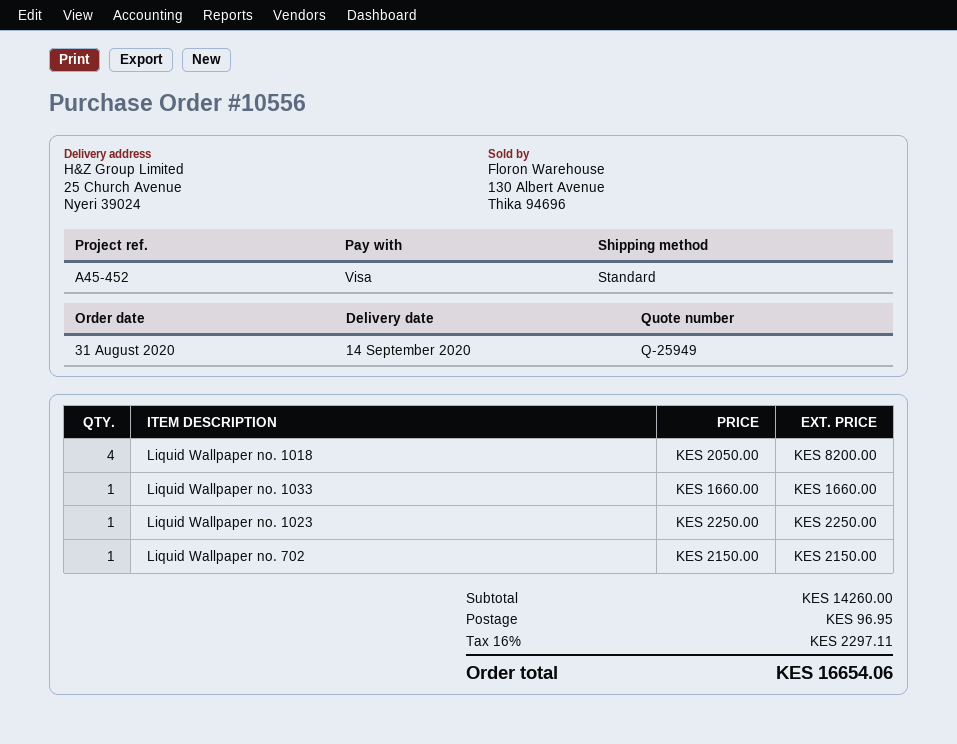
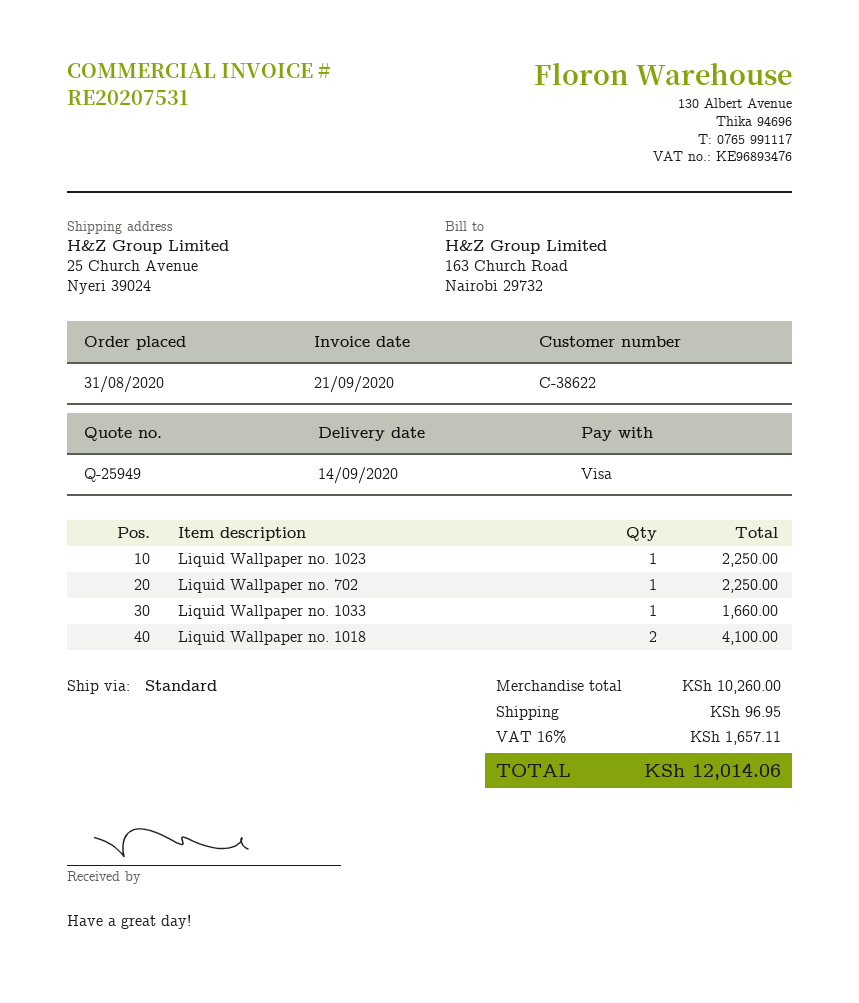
Liquid Wallpaper no. 1018: 4 for 8200.00 -> 2 for 4100.00
Liquid Wallpaper no. 702: 1 for 2150.00 -> 1 for 2250.00
subtotal: 14260.00 -> 10260.00
tax: 16% = 2297.11 -> 16% = 1657.11
total: 16654.06 -> 12014.06

